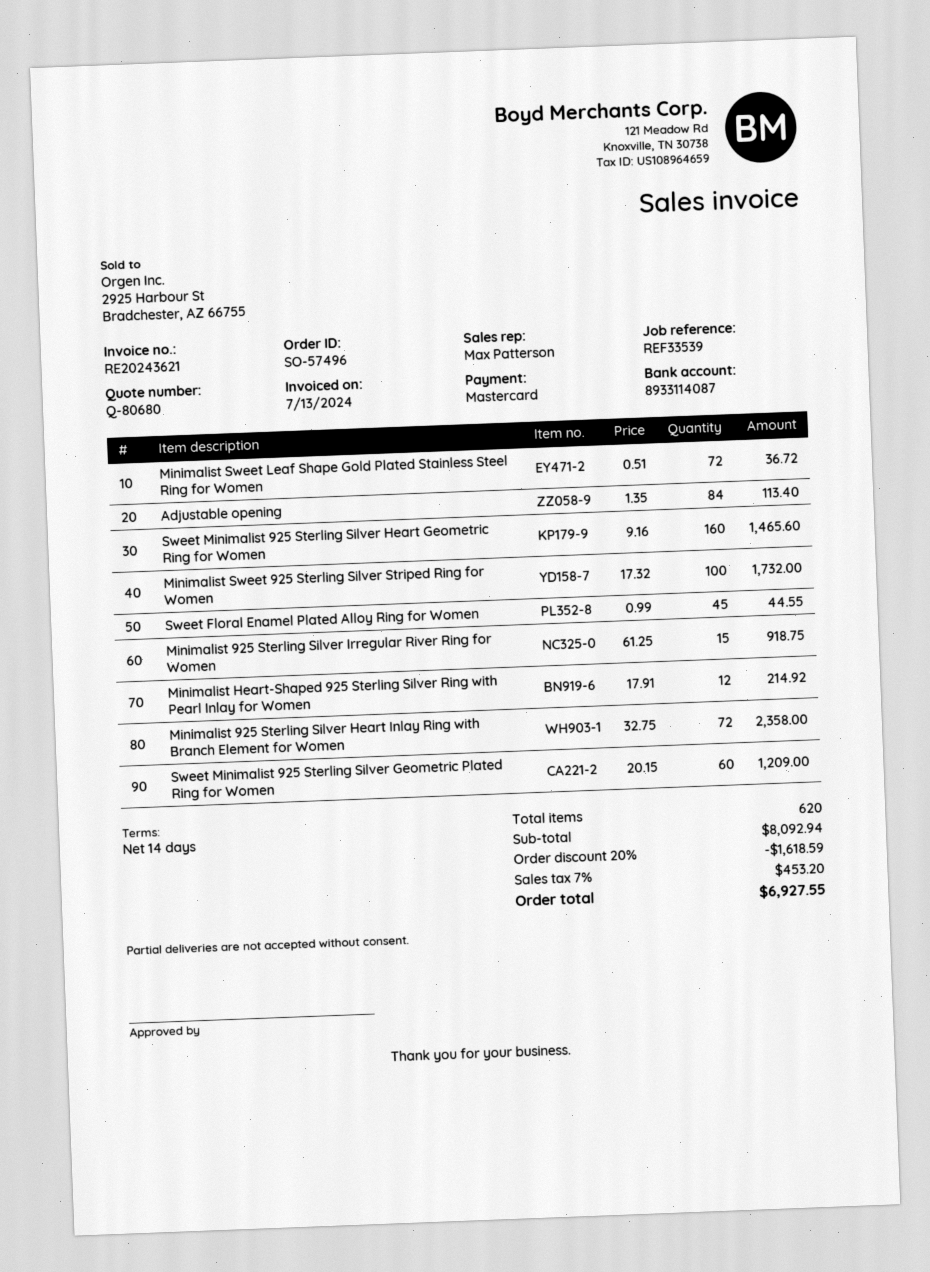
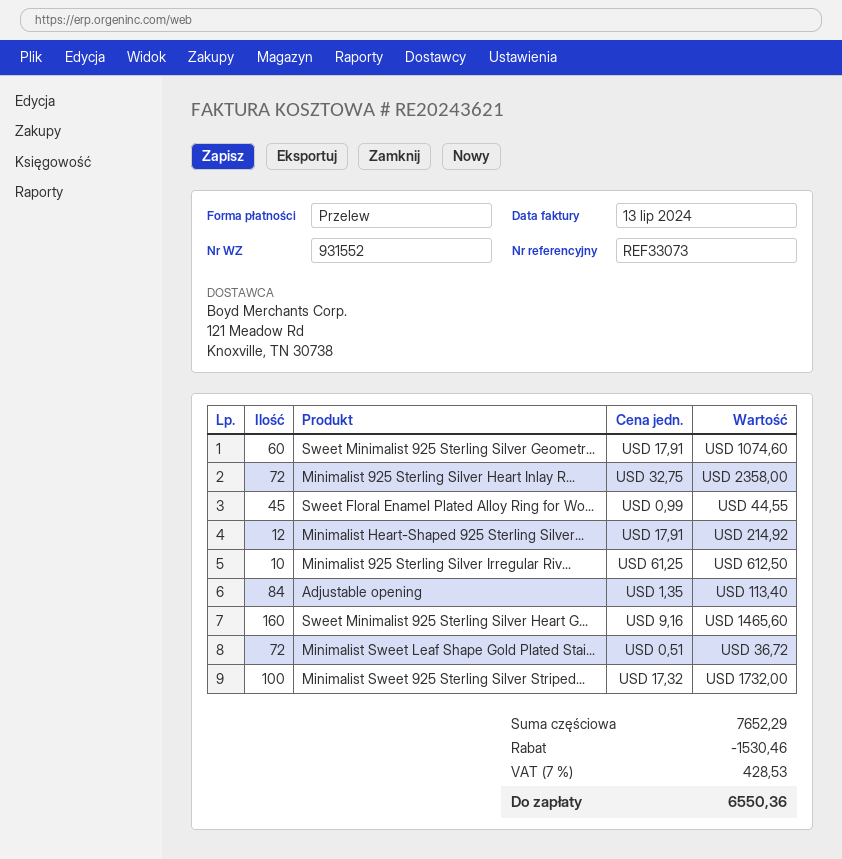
reference: REF33539 -> REF33073
payment method: Mastercard -> bank transfer
Minimalist 925 Sterling Silver Irregular River Ring for Women: 15 x 61.25 = 918.75 -> 10 x 61.25 = 612.50
Sweet Minimalist 925 Sterling Silver Geometric Plated Ring for Women: 60 x 20.15 = 1209.00 -> 60 x 17.91 = 1074.60
subtotal: 8092.94 -> 7652.29
discount: 1618.59 -> 1530.46
tax: 7% = 453.20 -> 7% = 428.53
total: 6927.55 -> 6550.36

